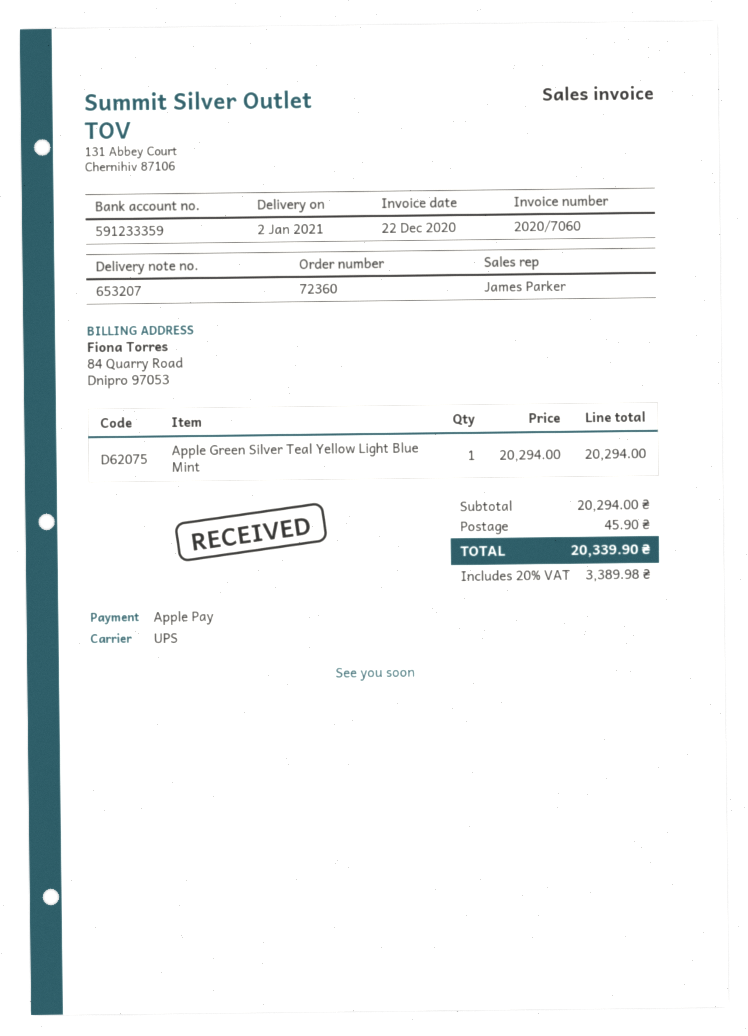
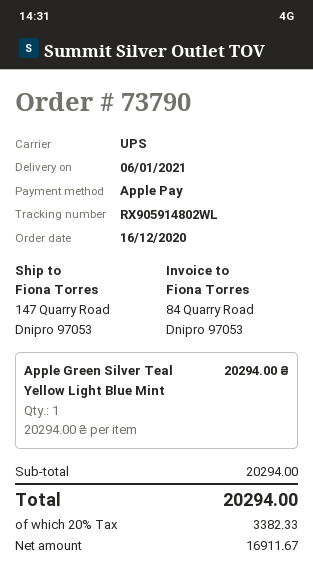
order number: 72360 -> 73790
delivery date: 2021-01-02 -> 2021-01-06
shipping: 45.90 -> none
tax: 20% = 3389.98 -> 20% = 3382.33
total: 20339.90 -> 20294.00

